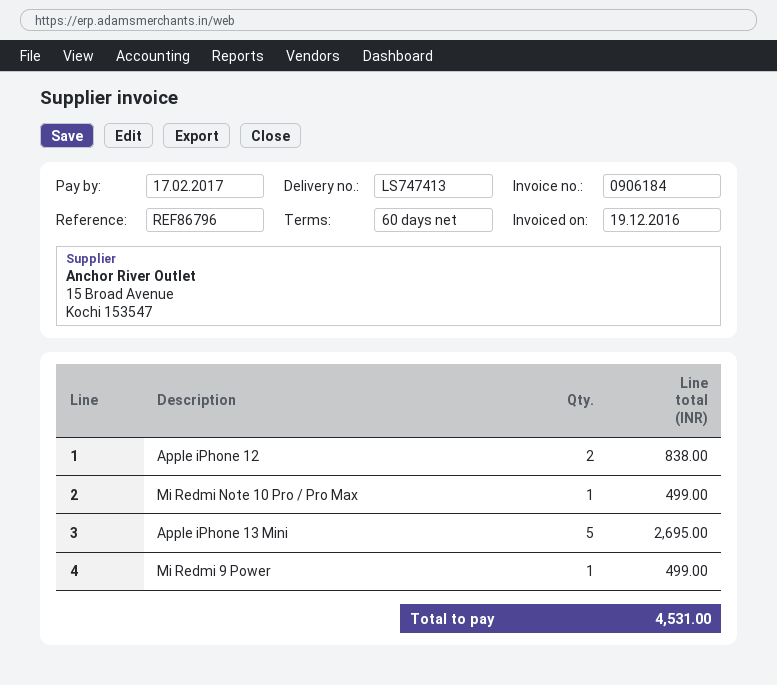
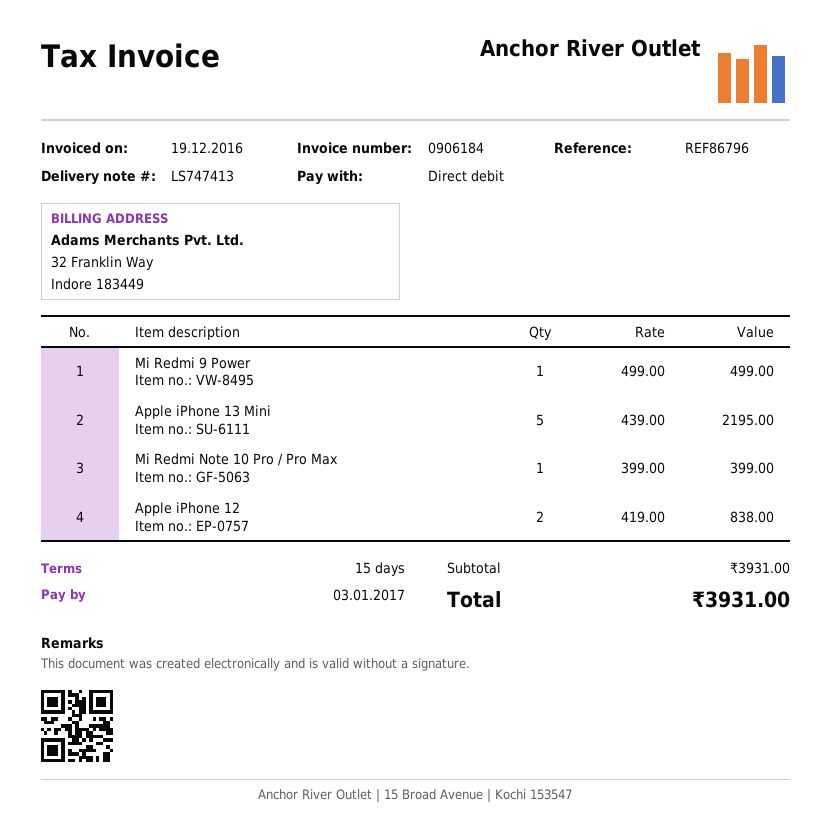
payment terms: 60 days -> 15 days
due date: 2017-02-17 -> 2017-01-03
Mi Redmi Note 10 Pro / Pro Max: 1 for 499.00 -> 1 for 399.00
Apple iPhone 13 Mini: 5 for 2695.00 -> 5 for 2195.00
total: 4531.00 -> 3931.00

